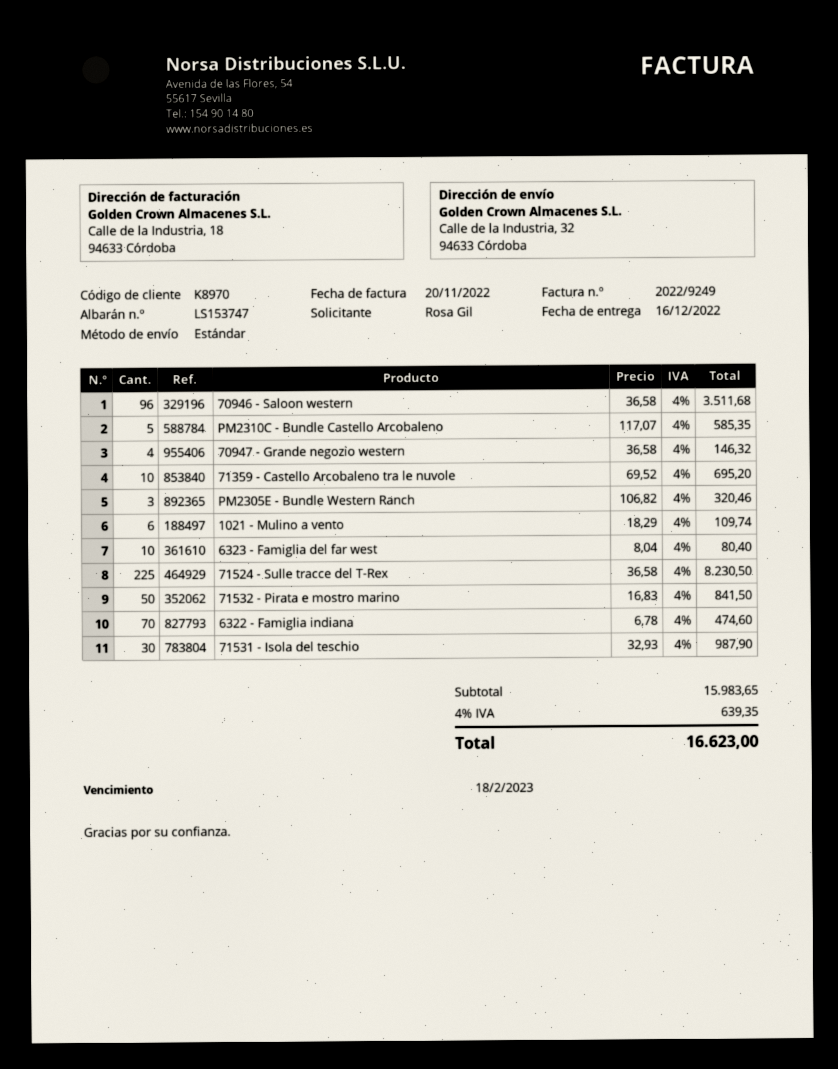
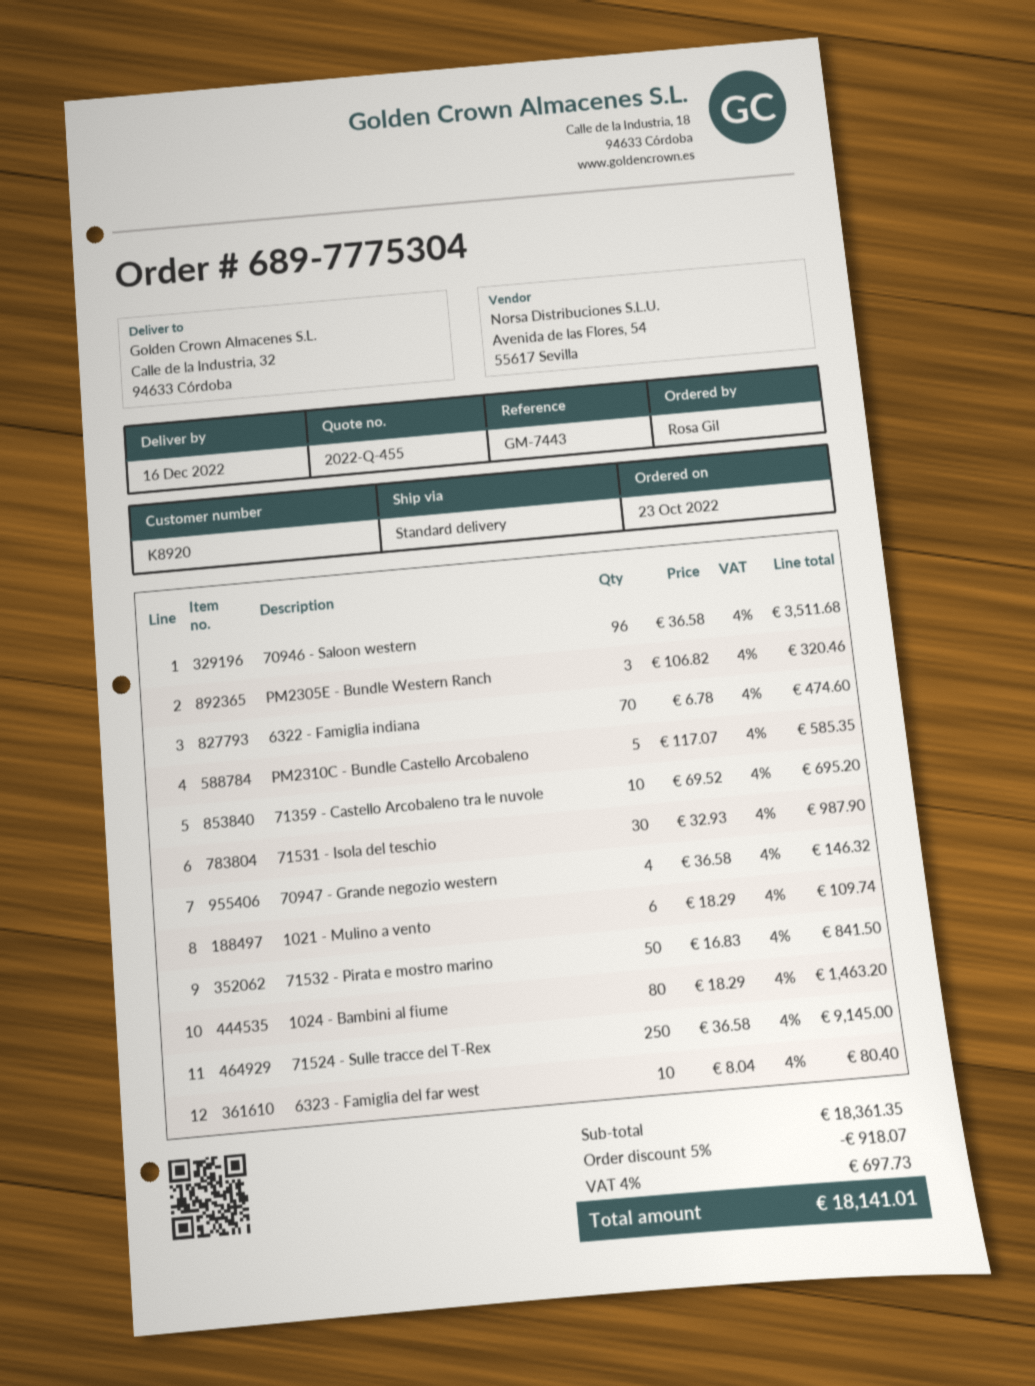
customer number: K8970 -> K8920
71524 - Sulle tracce del T-Rex: 225 x 36.58 = 8230.50 -> 250 x 36.58 = 9145.00
1024 - Bambini al fiume: none -> 80 x 18.29 = 1463.20
subtotal: 15983.65 -> 18361.35
discount: none -> 5% = 918.07
tax: 4% = 639.35 -> 4% = 697.73
total: 16623.00 -> 18141.01

